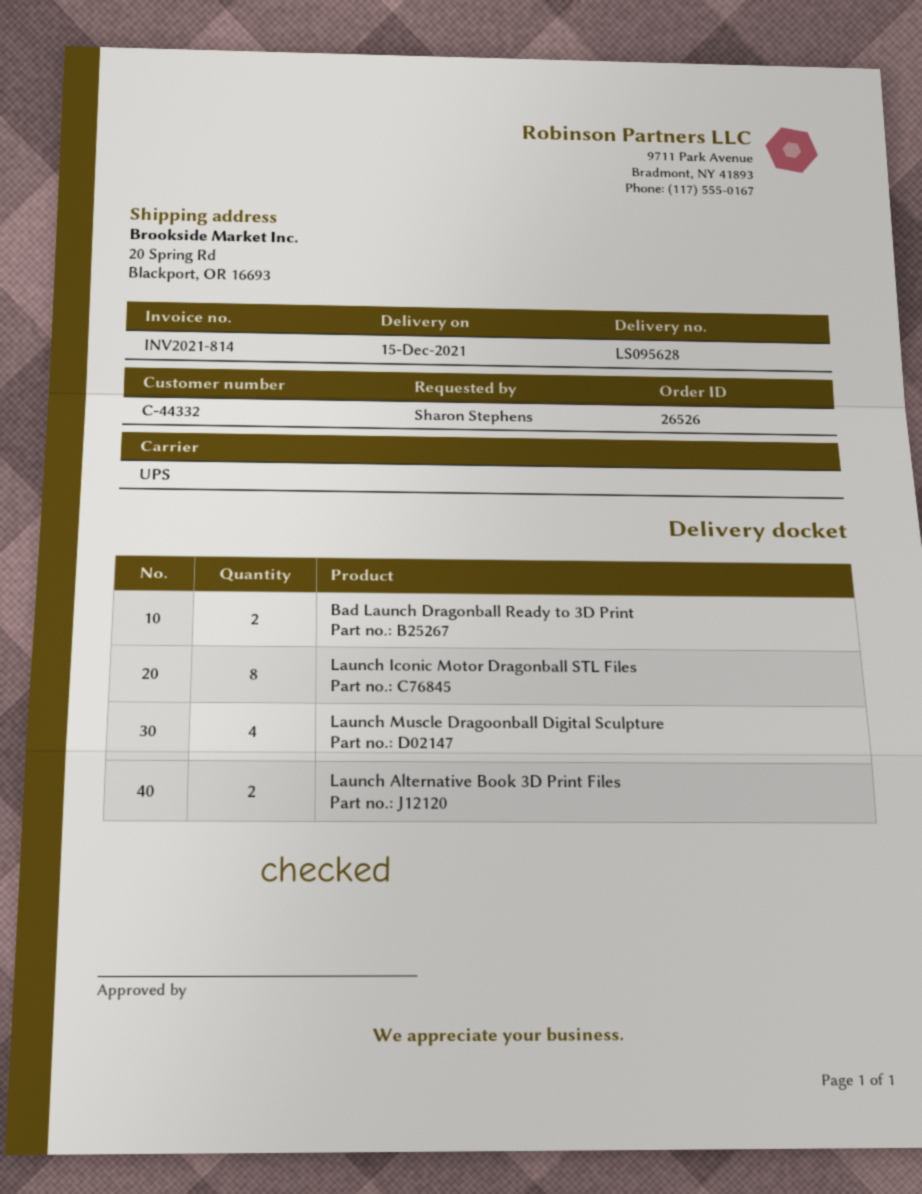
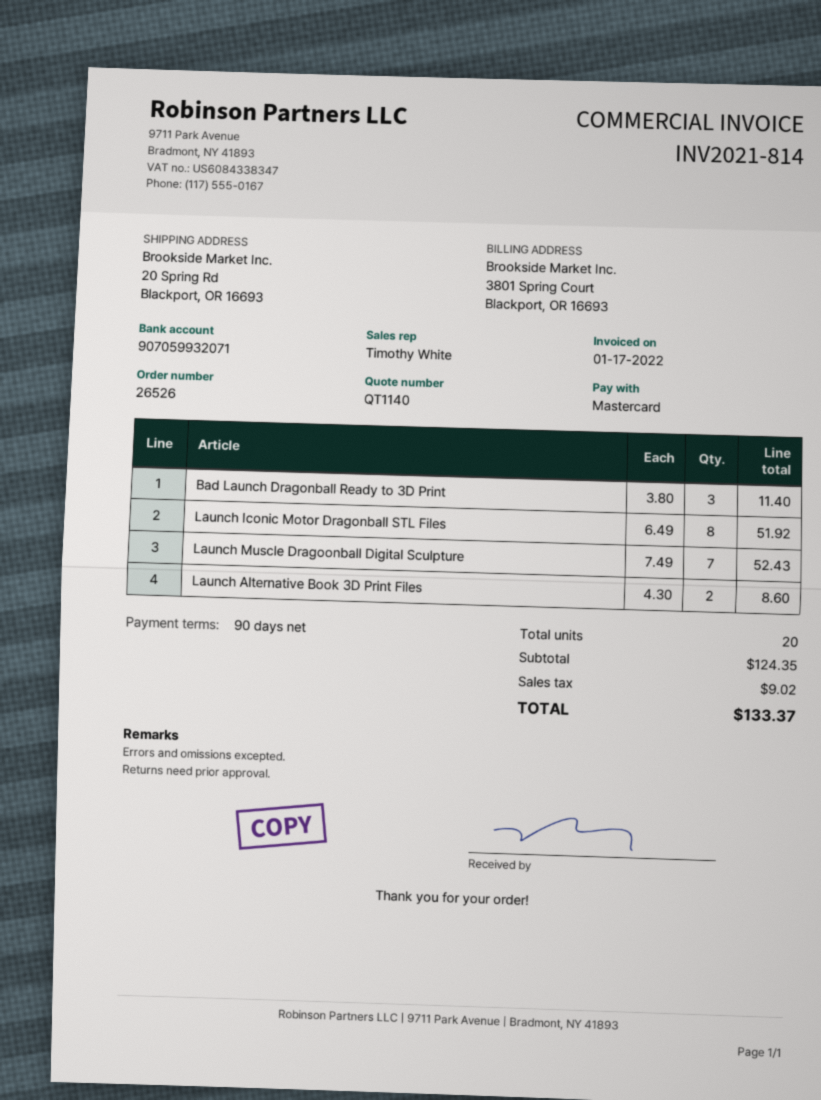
Bad Launch Dragonball Ready to 3D Print: 2 -> 3
Launch Muscle Dragoonball Digital Sculpture: 4 -> 7

